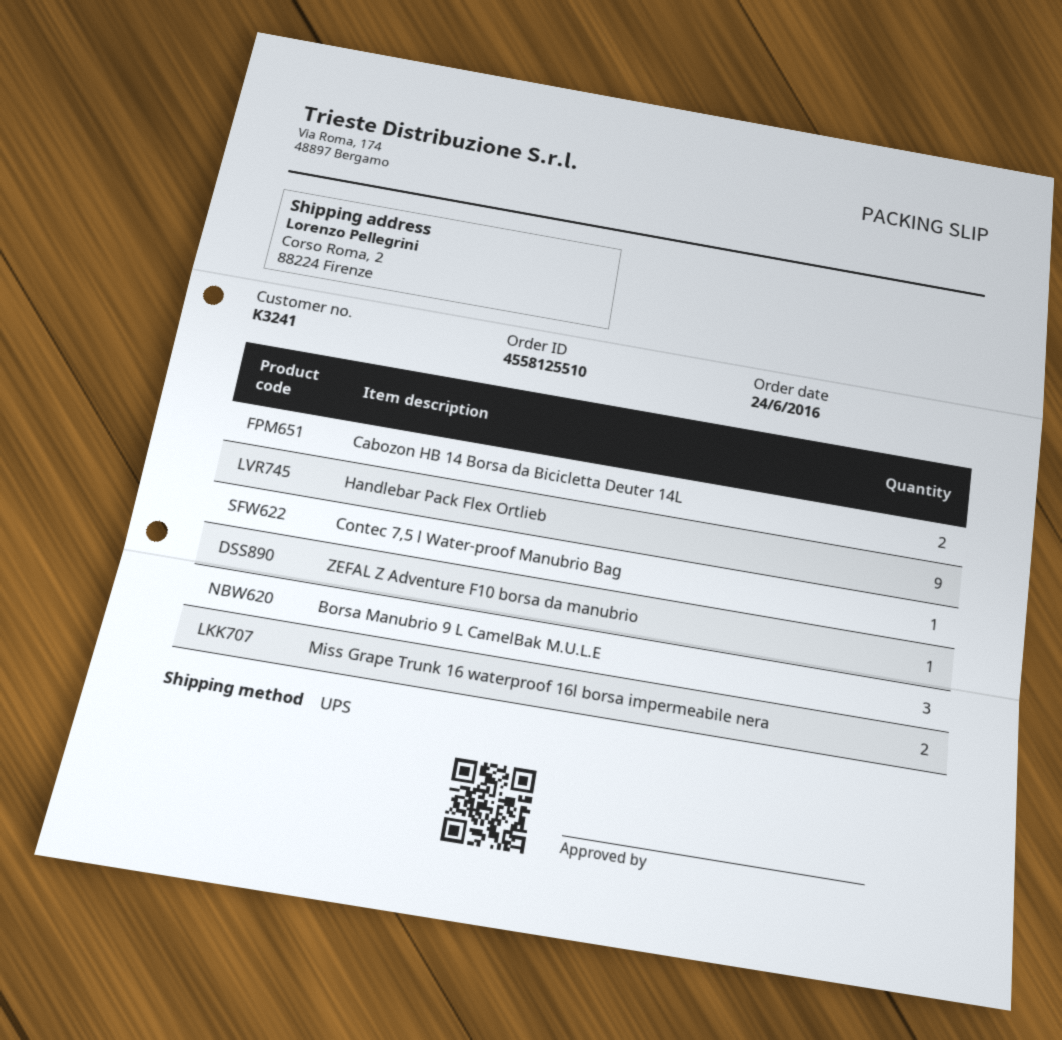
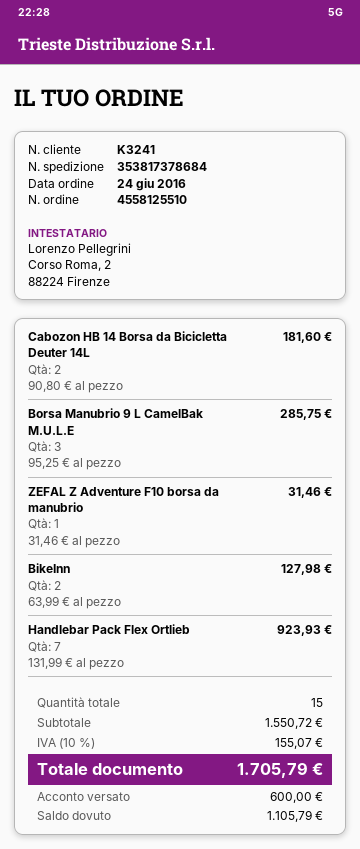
Handlebar Pack Flex Ortlieb: 9 -> 7
Contec 7,5 l Water‑proof Manubrio Bag: 1 -> none
Miss Grape Trunk 16 waterproof 16l borsa impermeabile nera: 2 -> none
BikeInn: none -> 2

